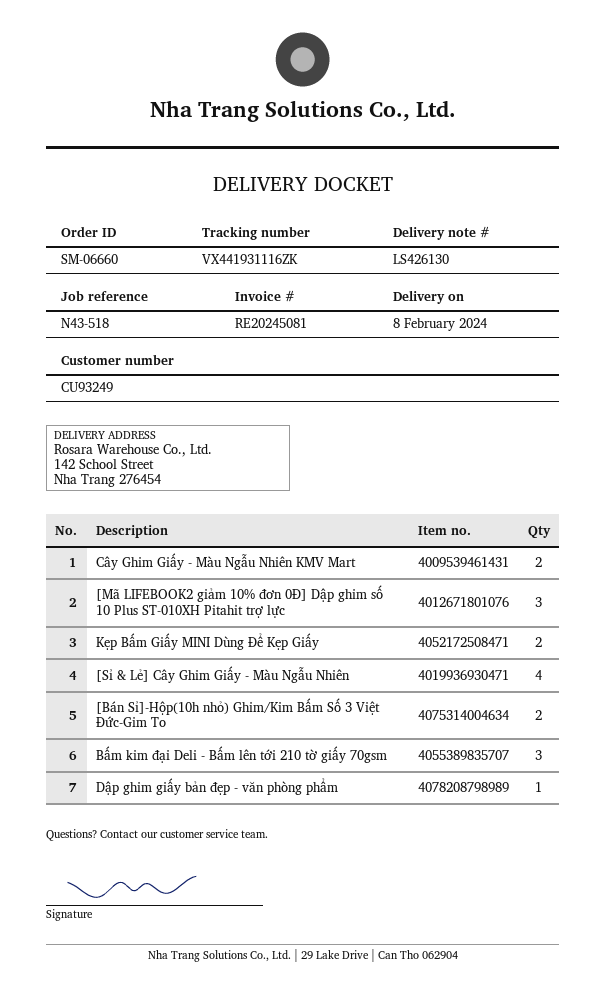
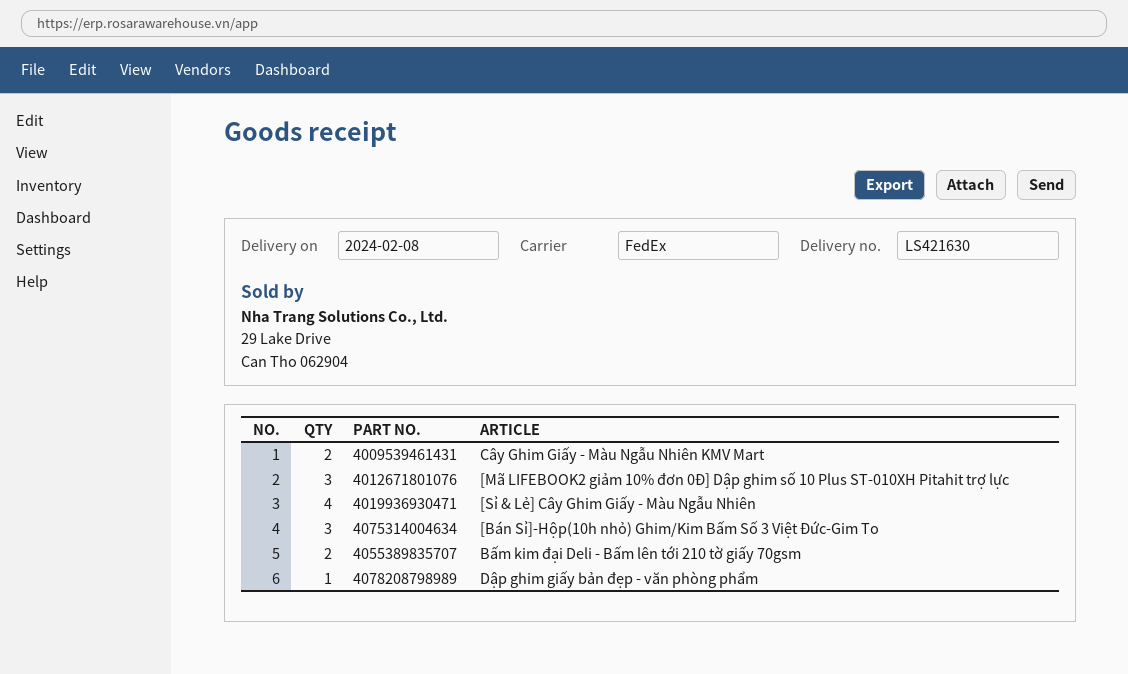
delivery note number: LS426130 -> LS421630
Kẹp Bấm Giấy MINI Dùng Để Kẹp Giấy: 2 -> none
[Bán Sỉ]-Hộp(10h nhỏ) Ghim/Kim Bấm Số 3 Việt Đức-Gim To: 2 -> 3
Bấm kim đại Deli - Bấm lên tới 210 tờ giấy 70gsm: 3 -> 2

